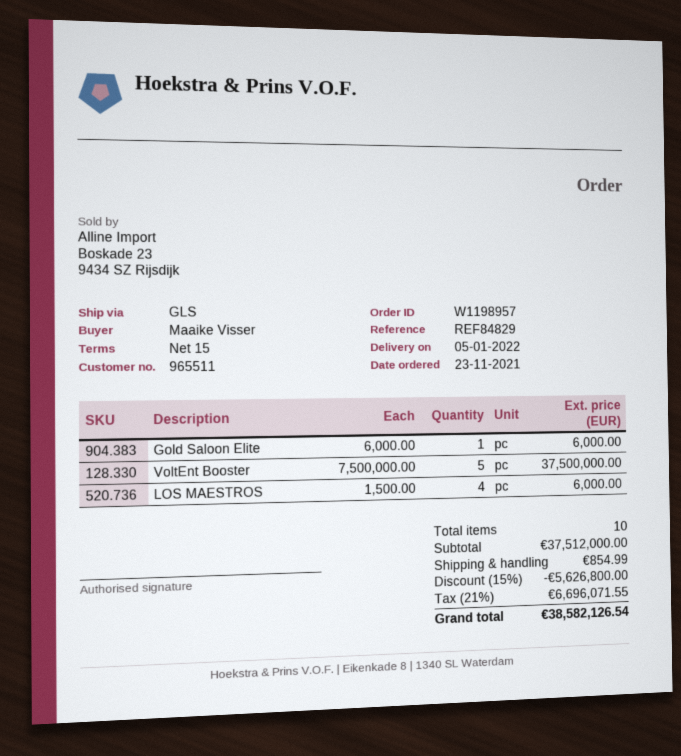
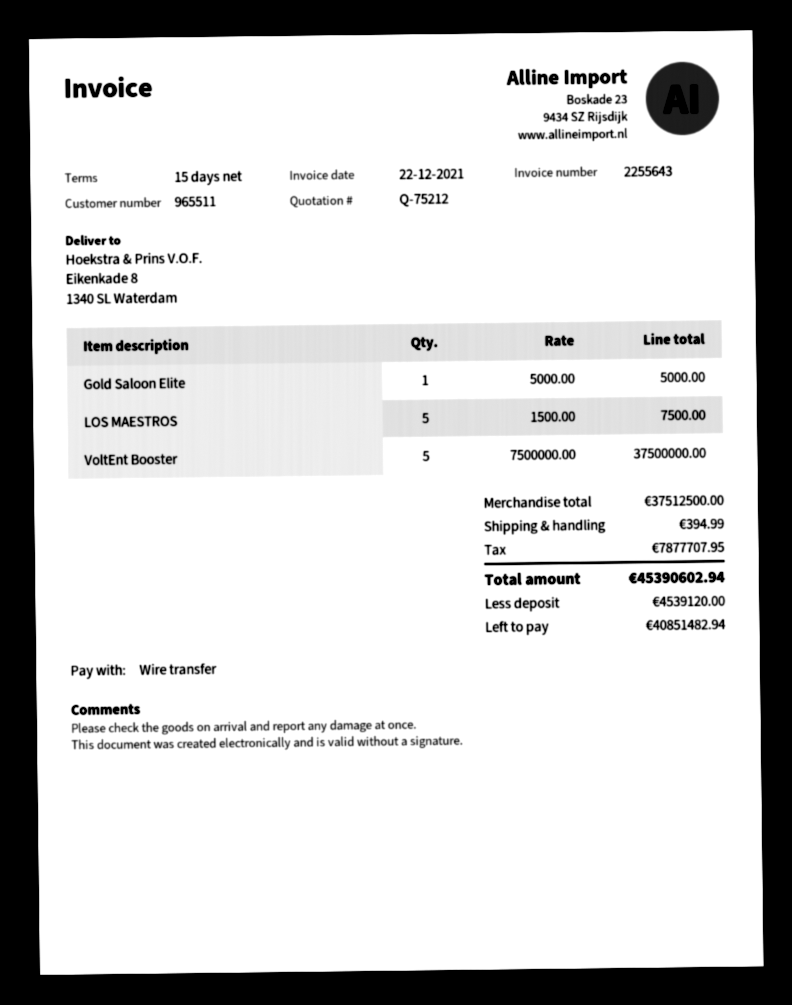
Gold Saloon Elite: 1 x 6000.00 = 6000.00 -> 1 x 5000.00 = 5000.00
LOS MAESTROS: 4 x 1500.00 = 6000.00 -> 5 x 1500.00 = 7500.00
subtotal: 37512000.00 -> 37512500.00
discount: 15% = 5626800.00 -> none
shipping: 854.99 -> 394.99
tax: 6696071.55 -> 7877707.95
total: 38582126.54 -> 45390602.94

